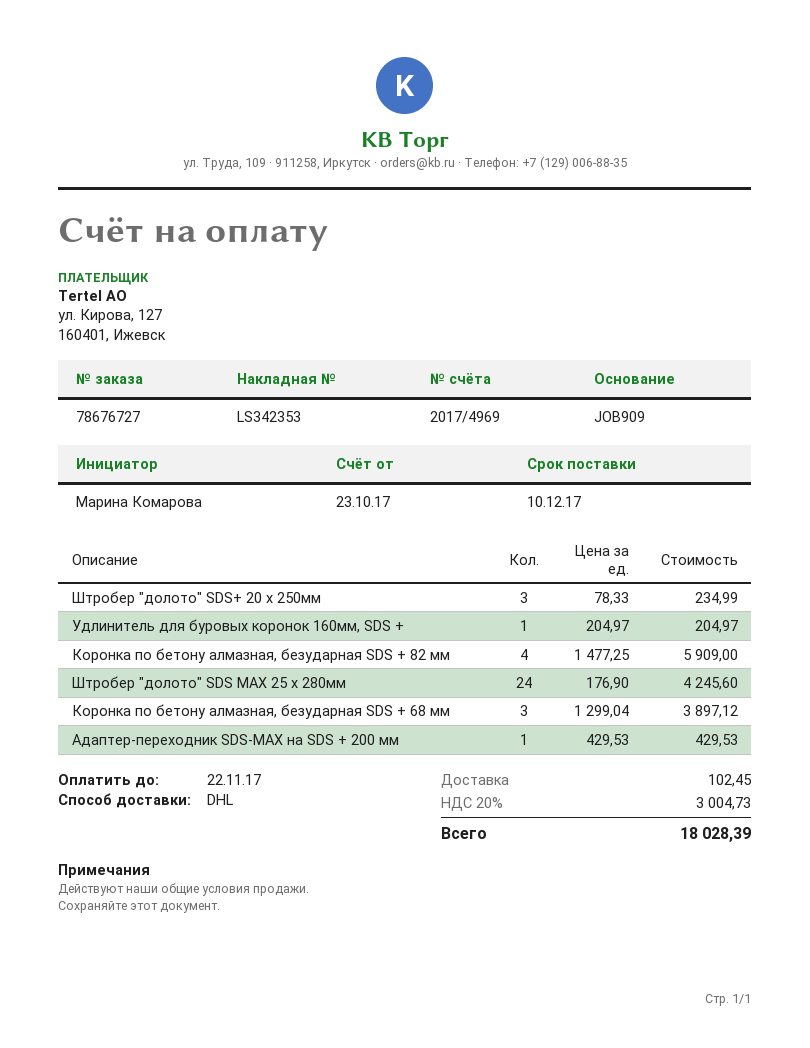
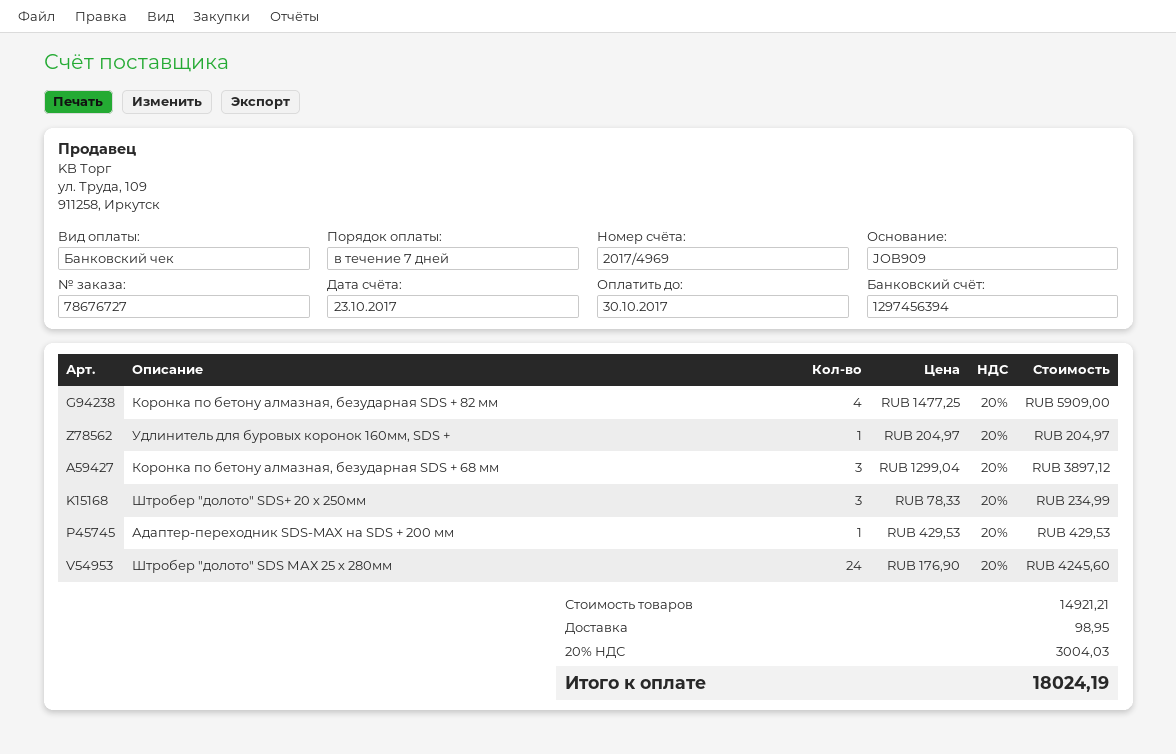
due date: 2017-11-22 -> 2017-10-30
shipping: 102.45 -> 98.95
tax: 20% = 3004.73 -> 20% = 3004.03
total: 18028.39 -> 18024.19

